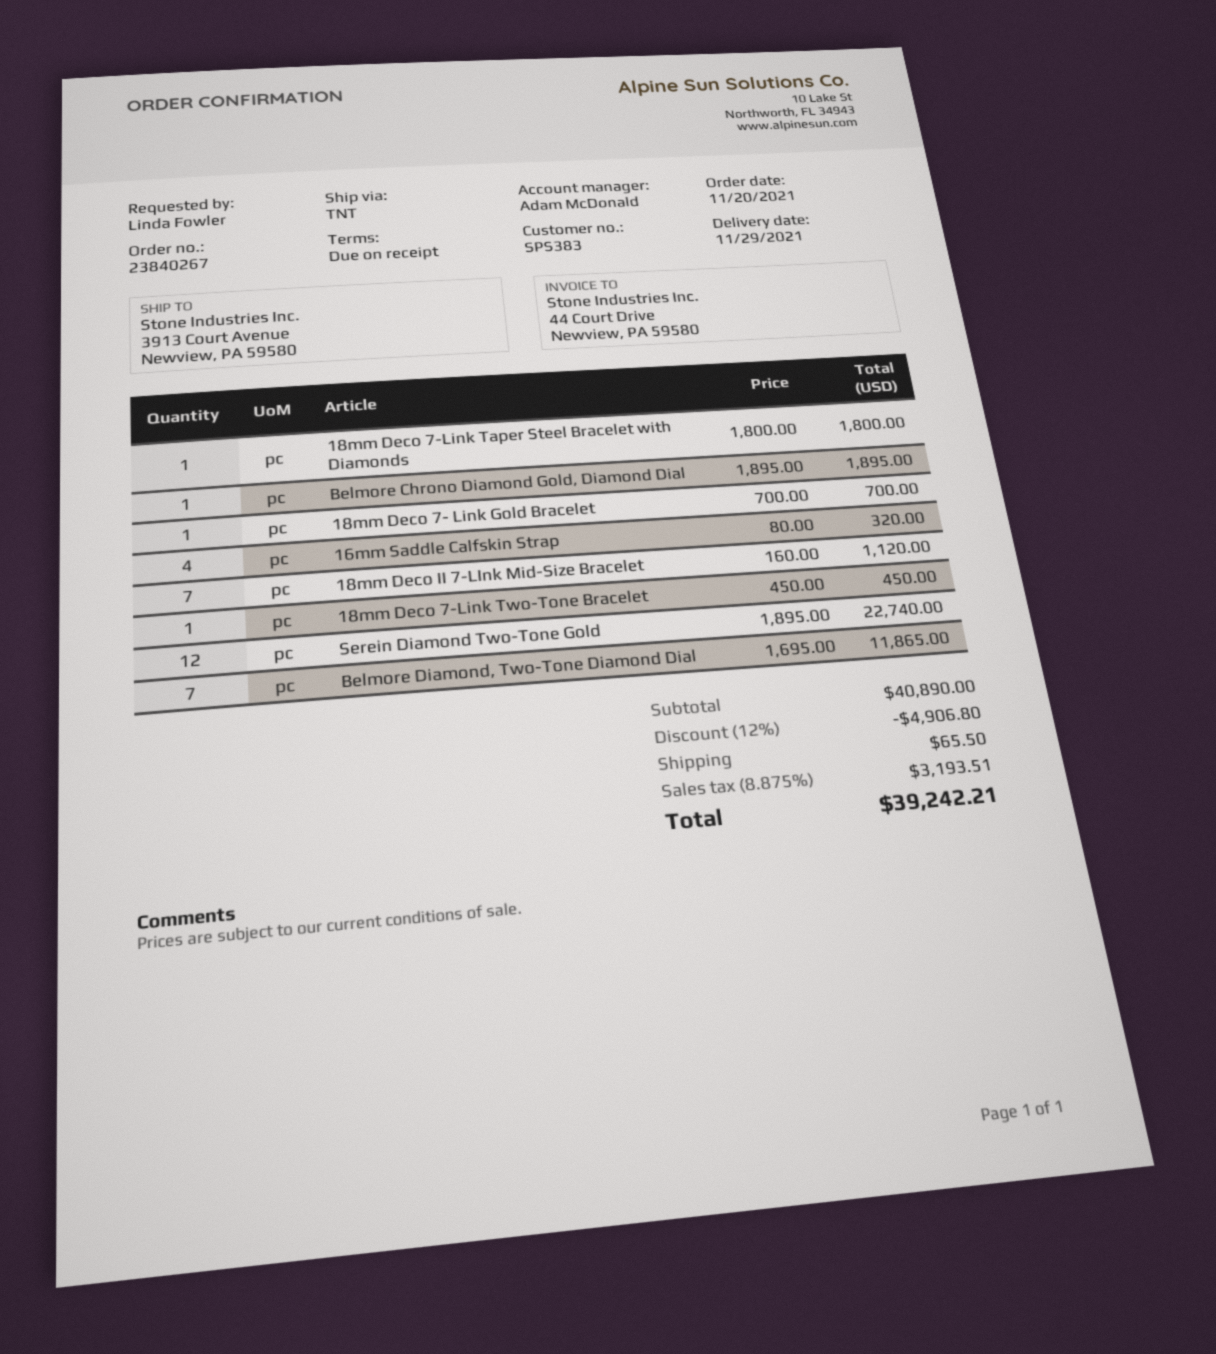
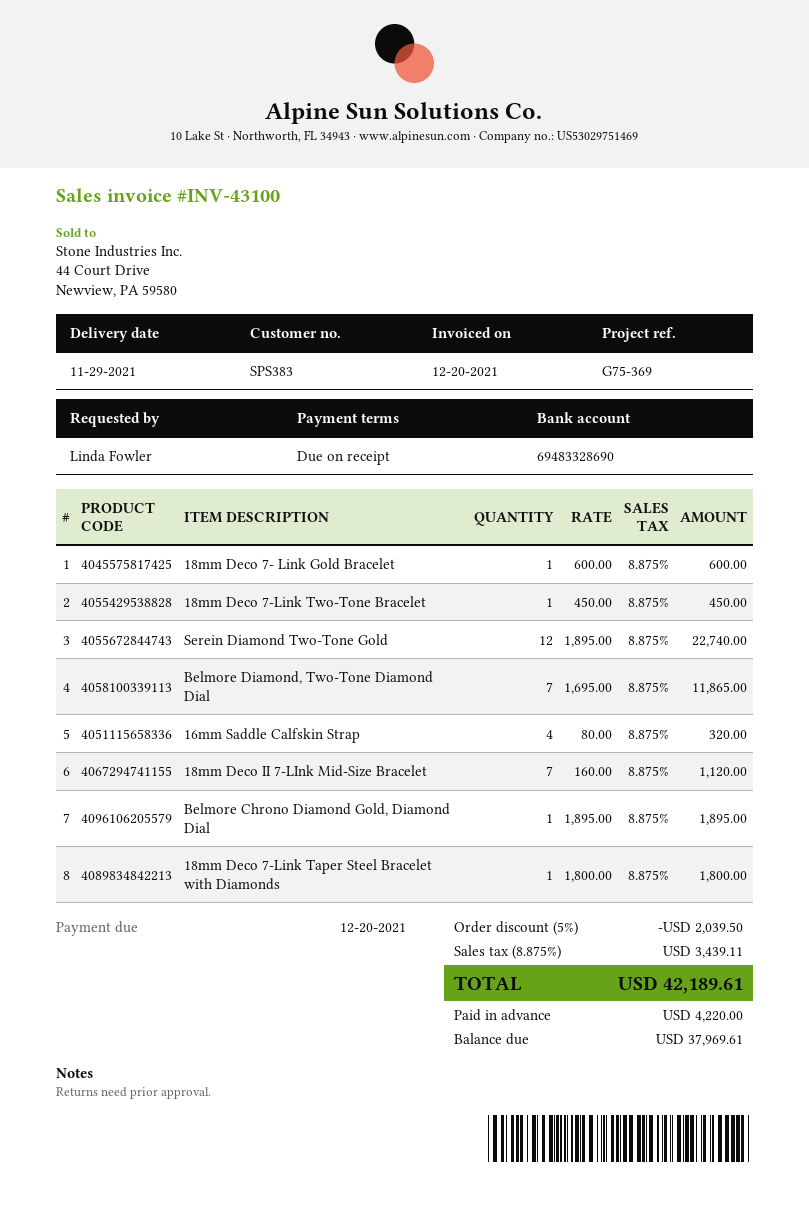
18mm Deco 7- Link Gold Bracelet: 1 x 700.00 = 700.00 -> 1 x 600.00 = 600.00
discount: 12% = 4906.80 -> 5% = 2039.50
shipping: 65.50 -> none
tax: 8.875% = 3193.51 -> 8.875% = 3439.11
total: 39242.21 -> 42189.61

